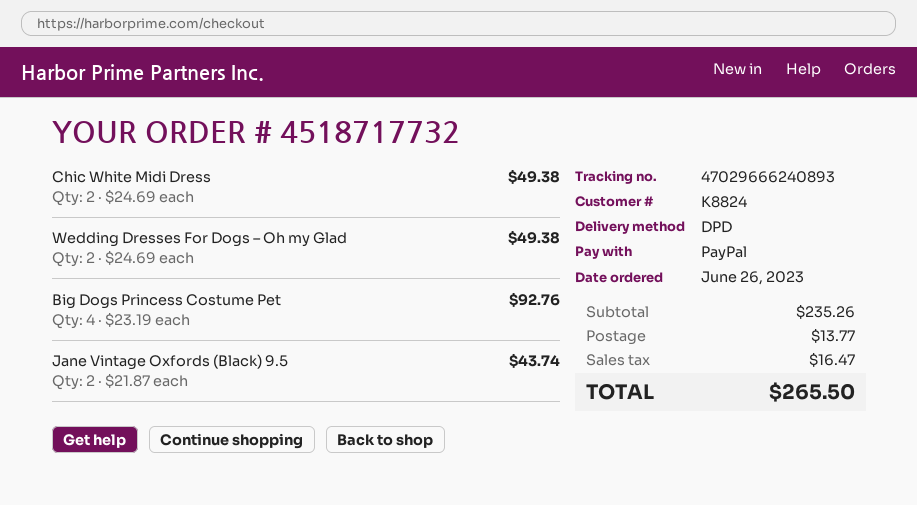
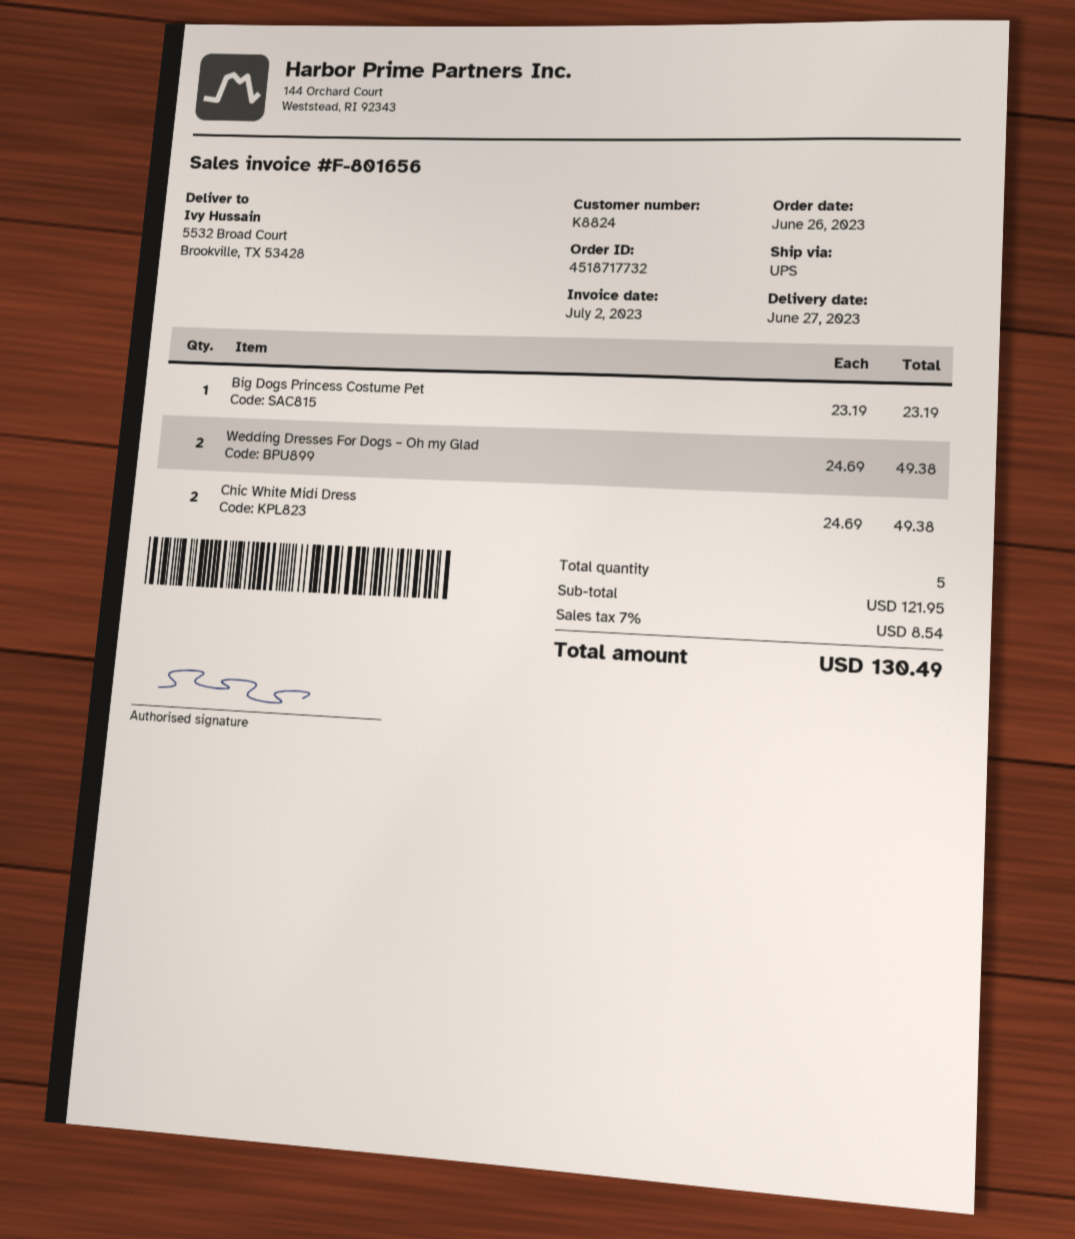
shipping method: DPD -> UPS
Big Dogs Princess Costume Pet: 4 x 23.19 = 92.76 -> 1 x 23.19 = 23.19
Jane Vintage Oxfords (Black) 9.5: 2 x 21.87 = 43.74 -> none
subtotal: 235.26 -> 121.95
shipping: 13.77 -> none
tax: 16.47 -> 8.54
total: 265.50 -> 130.49

